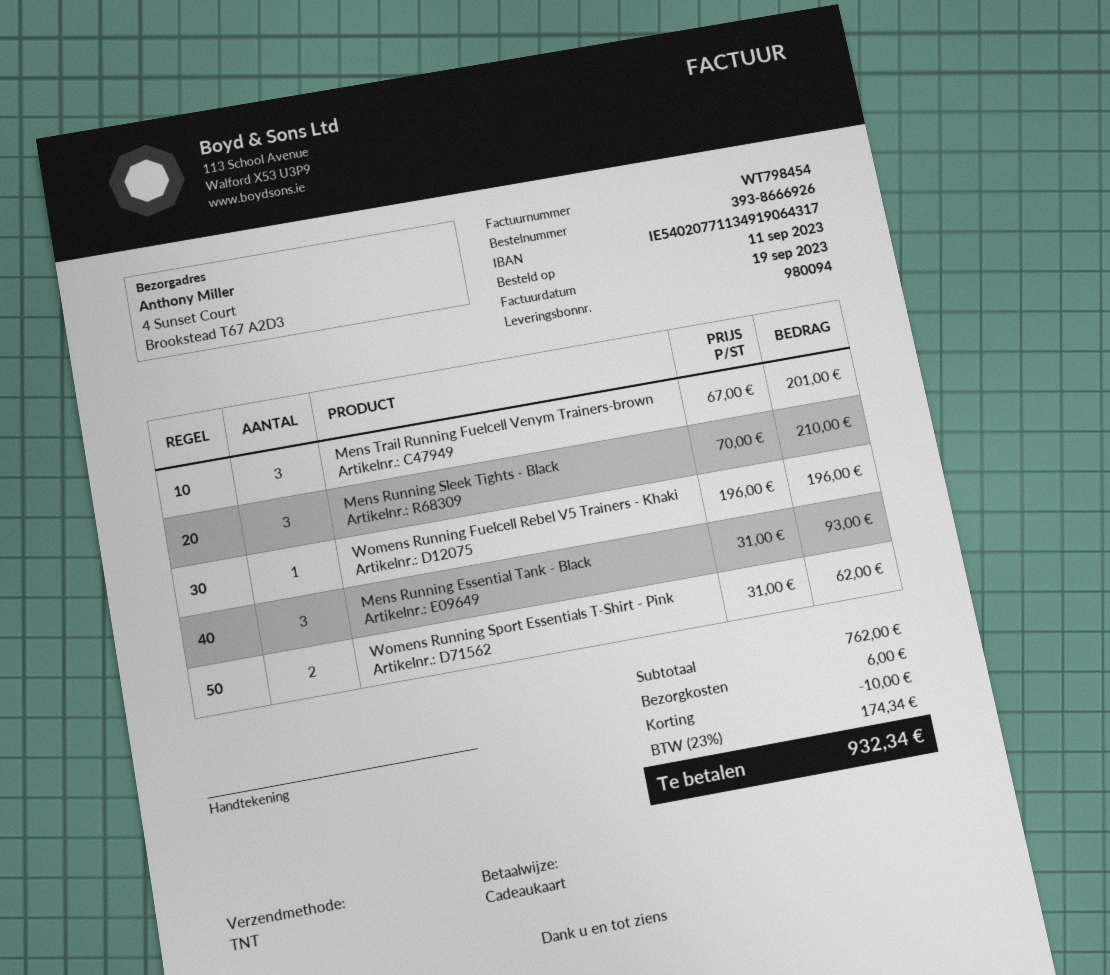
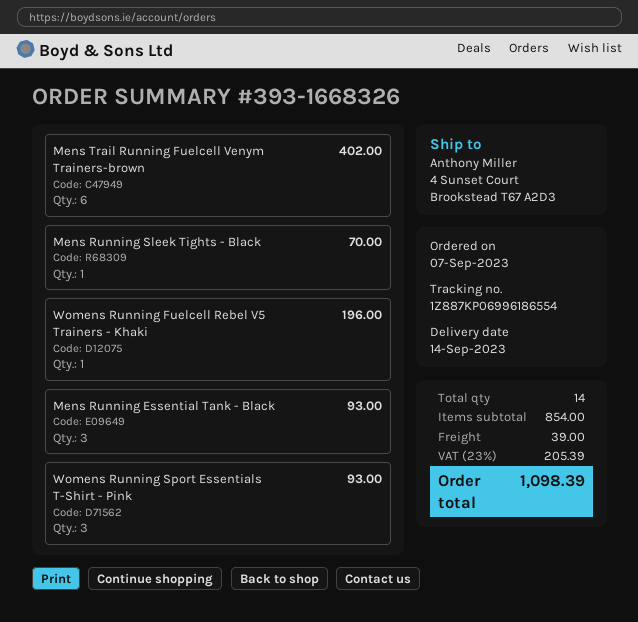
order number: 393-8666926 -> 393-1668326
order date: 2023-09-11 -> 2023-09-07
Mens Trail Running Fuelcell Venym Trainers-brown: 3 for 201.00 -> 6 for 402.00
Mens Running Sleek Tights - Black: 3 for 210.00 -> 1 for 70.00
Womens Running Sport Essentials T-Shirt - Pink: 2 for 62.00 -> 3 for 93.00
subtotal: 762.00 -> 854.00
discount: 10.00 -> none
shipping: 6.00 -> 39.00
tax: 23% = 174.34 -> 23% = 205.39
total: 932.34 -> 1098.39

